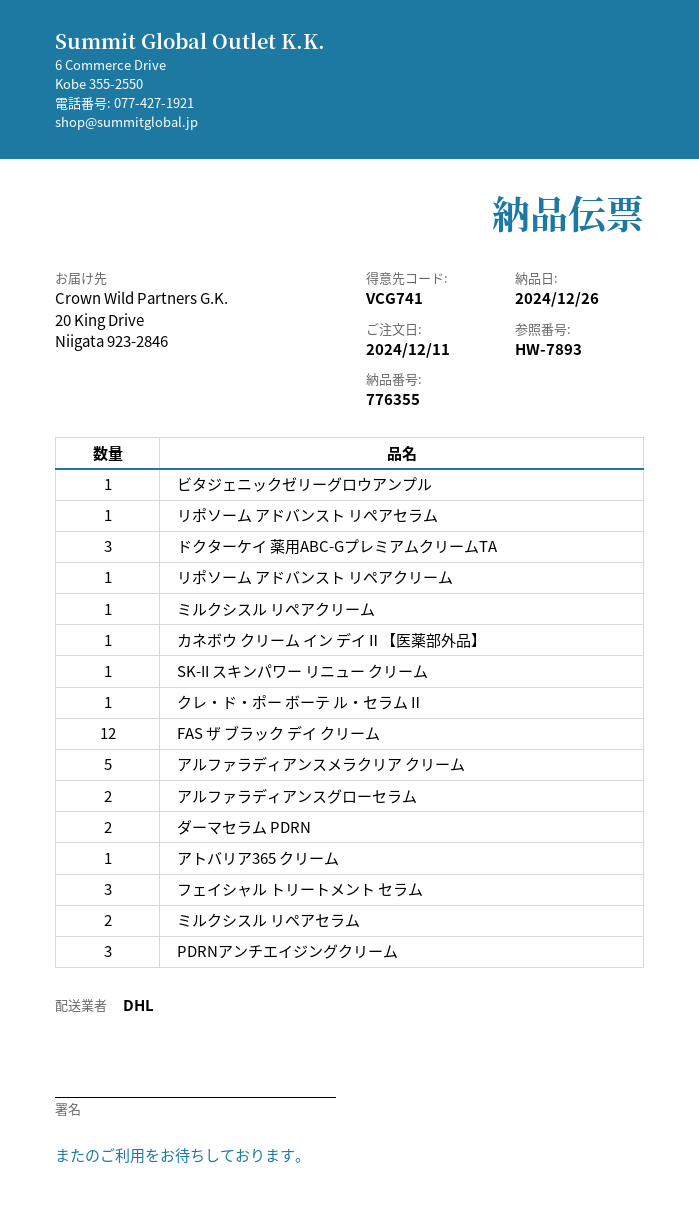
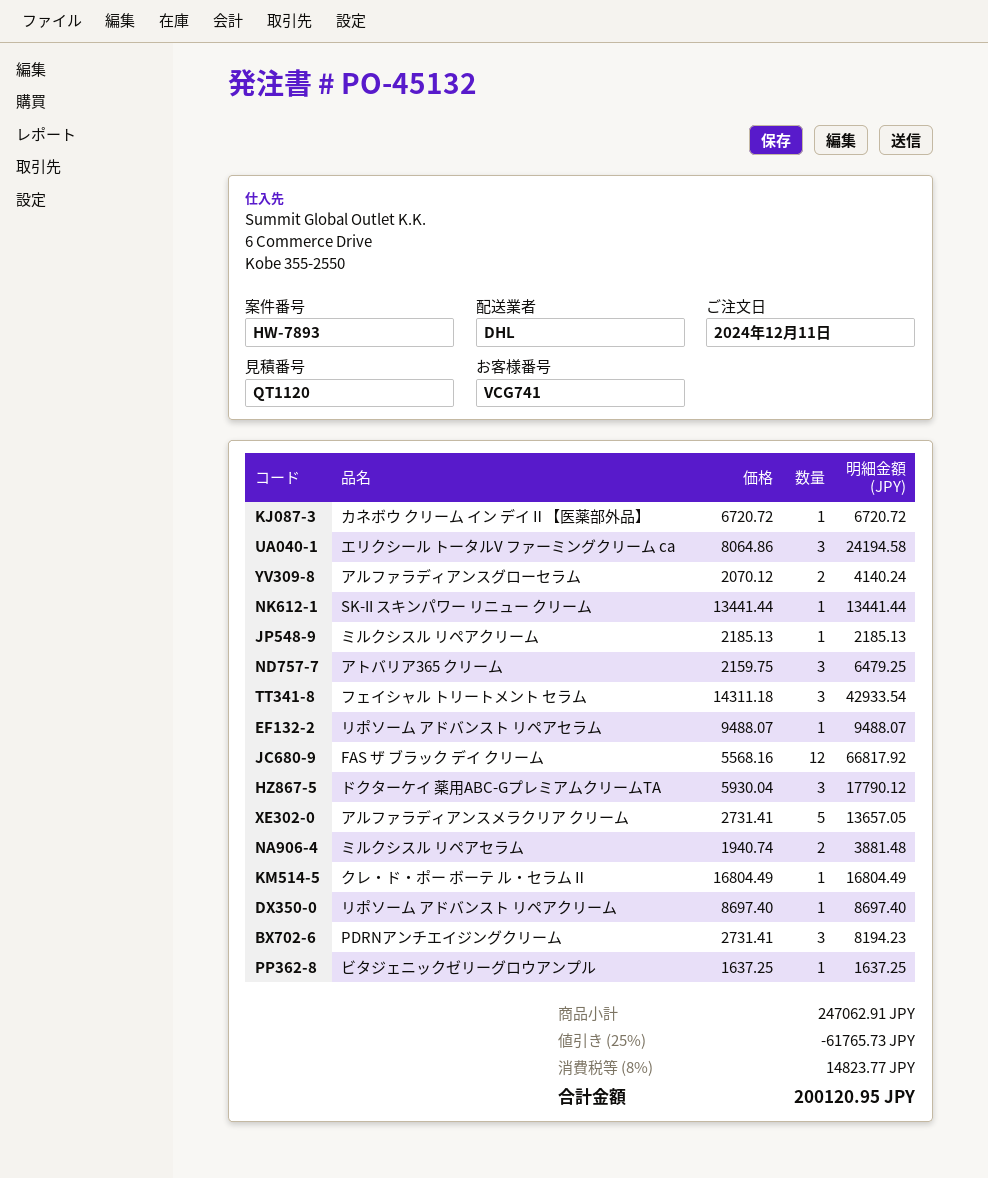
ダーマセラム PDRN: 2 -> none
アトバリア365 クリーム: 1 -> 3
エリクシール トータルV ファーミングクリーム ca: none -> 3

